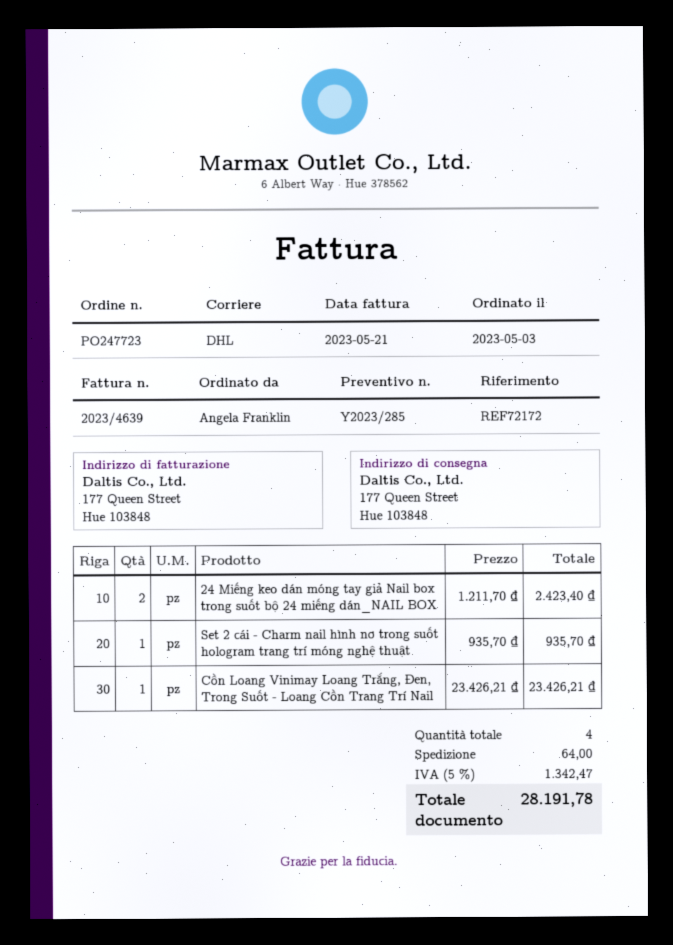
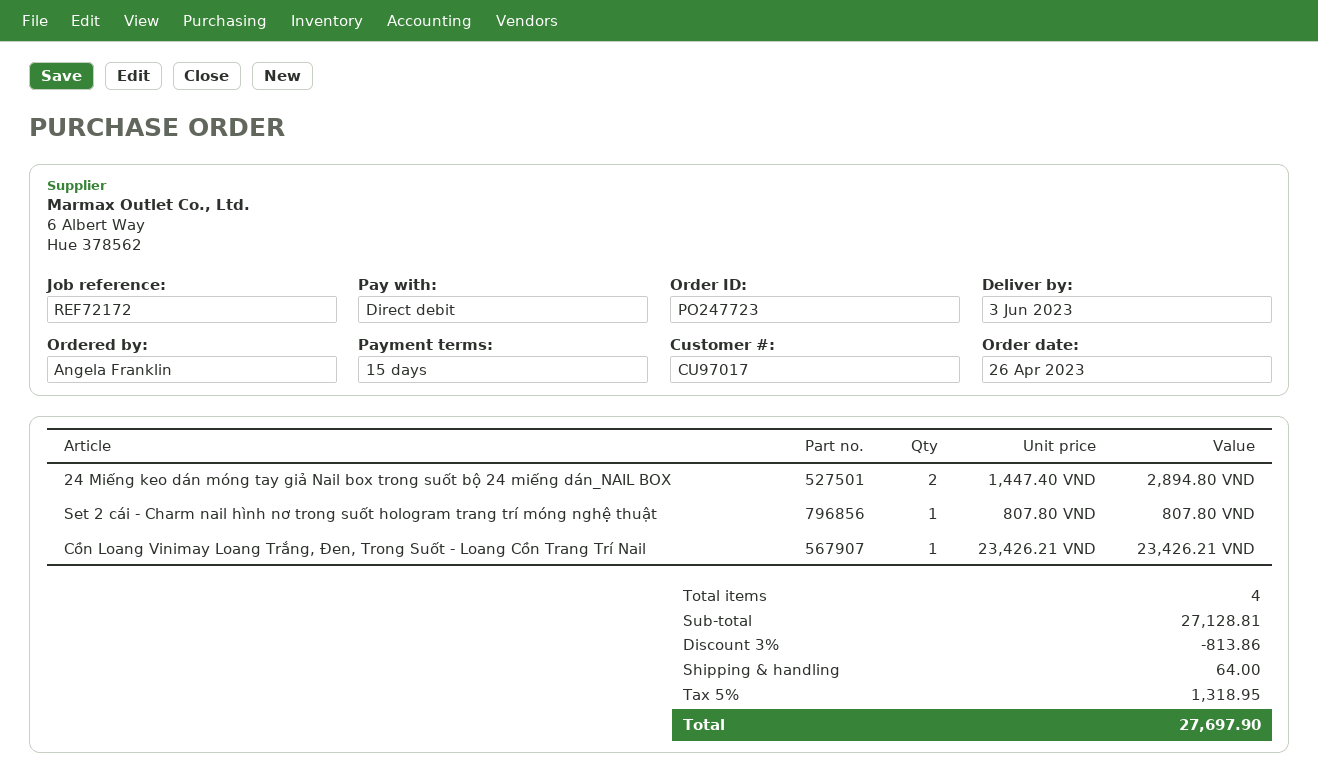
order date: 2023-05-03 -> 2023-04-26
24 Miếng keo dán móng tay giả Nail box trong suốt bộ 24 miếng dán_NAIL BOX: 2 x 1211.70 = 2423.40 -> 2 x 1447.40 = 2894.80
Set 2 cái - Charm nail hình nơ trong suốt hologram trang trí móng nghệ thuật: 1 x 935.70 = 935.70 -> 1 x 807.80 = 807.80
discount: none -> 3% = 813.86
tax: 5% = 1342.47 -> 5% = 1318.95
total: 28191.78 -> 27697.90

